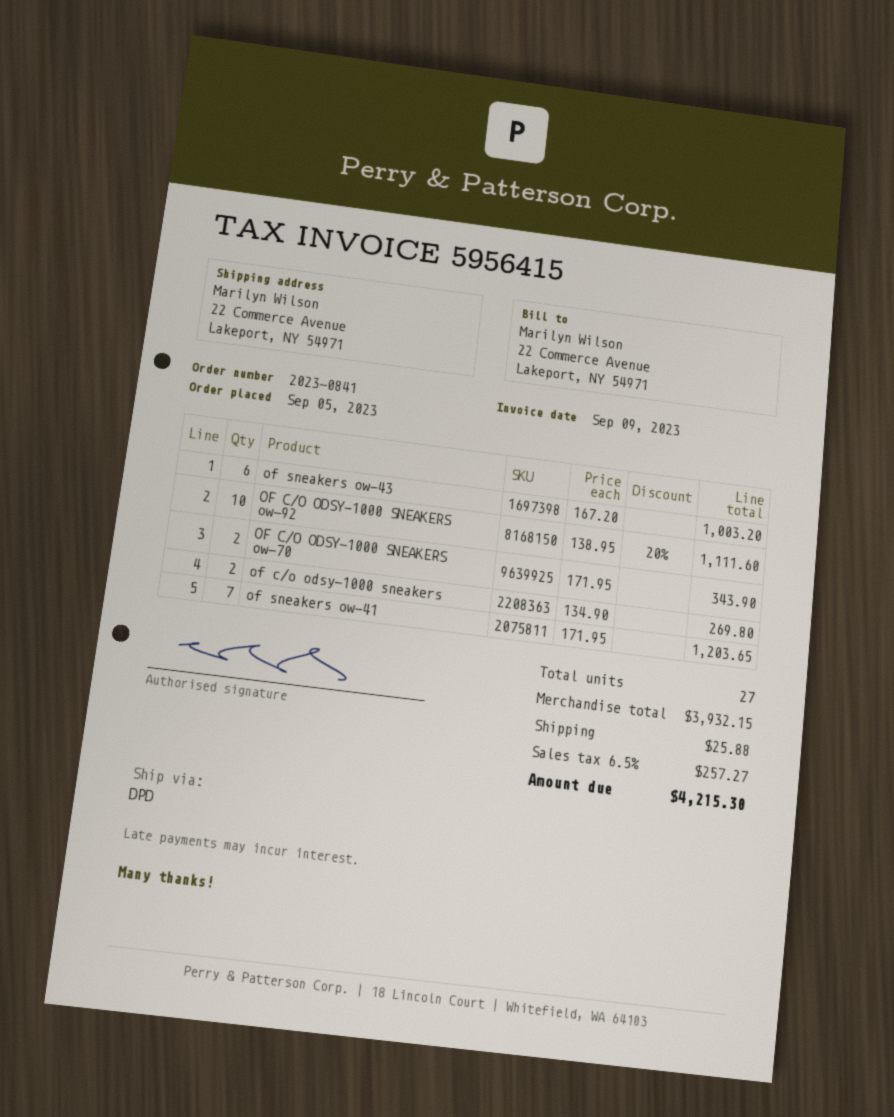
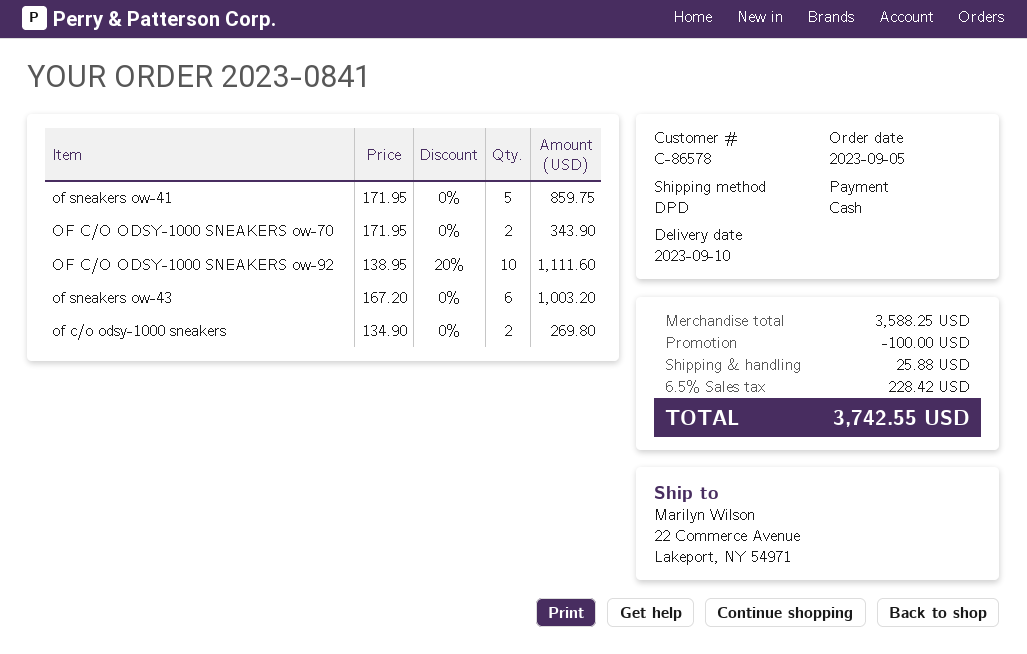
of sneakers ow-41: 7 x 171.95 = 1203.65 -> 5 x 171.95 = 859.75
subtotal: 3932.15 -> 3588.25
discount: none -> 100.00
tax: 6.5% = 257.27 -> 6.5% = 228.42
total: 4215.30 -> 3742.55

